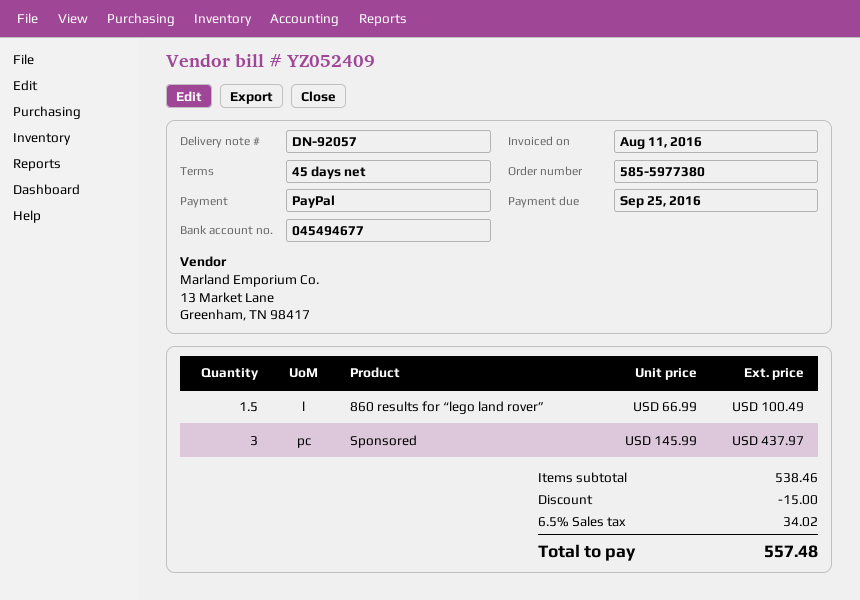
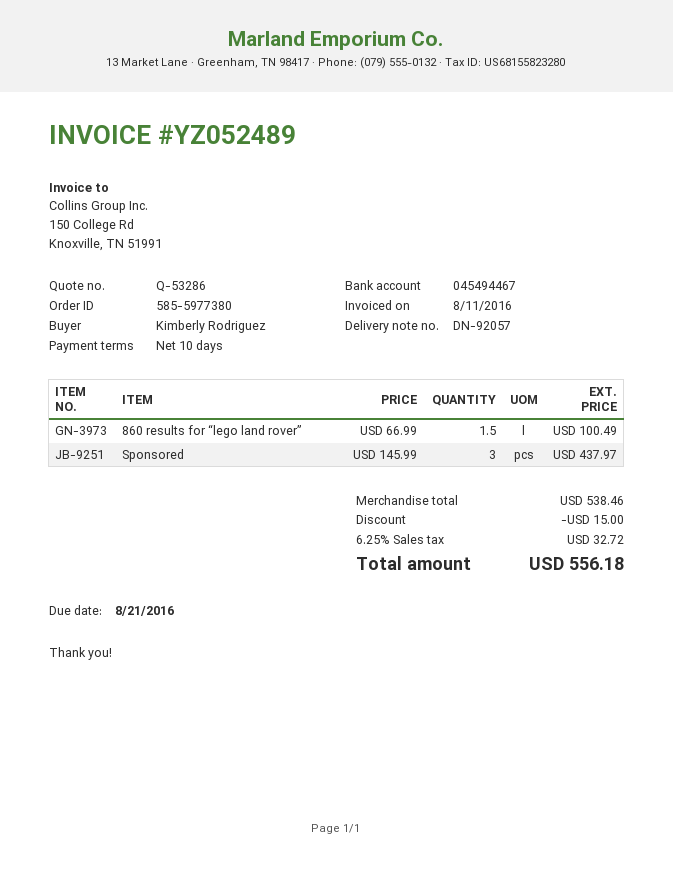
invoice number: YZ052409 -> YZ052489
payment terms: 45 days -> 10 days
due date: 2016-09-25 -> 2016-08-21
bank account: 045494677 -> 045494467
tax: 6.5% = 34.02 -> 6.25% = 32.72
total: 557.48 -> 556.18

